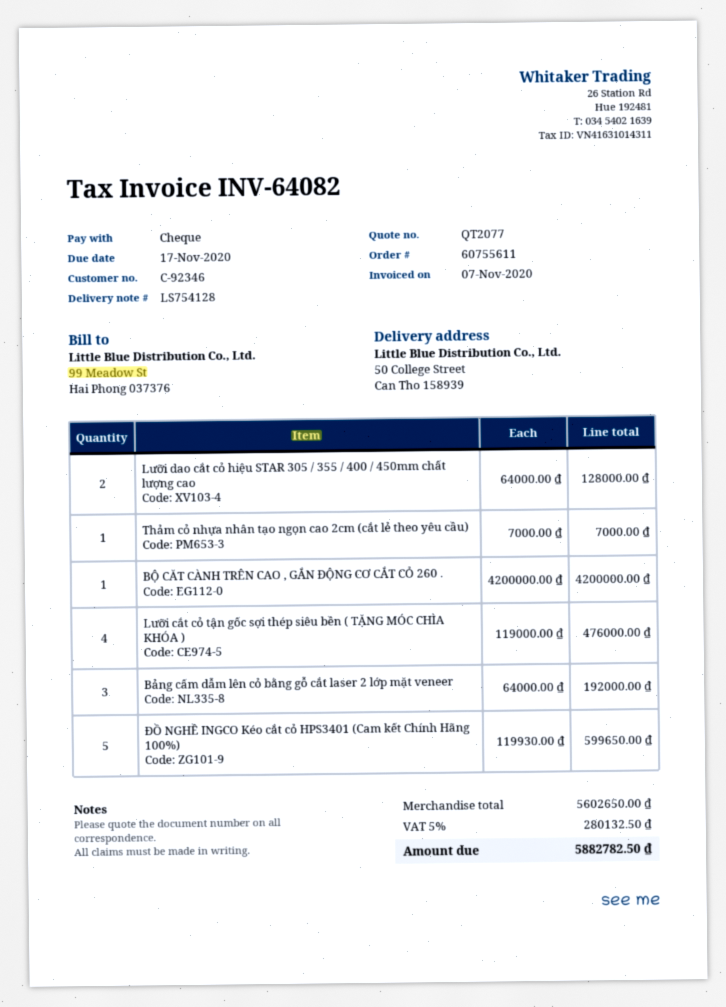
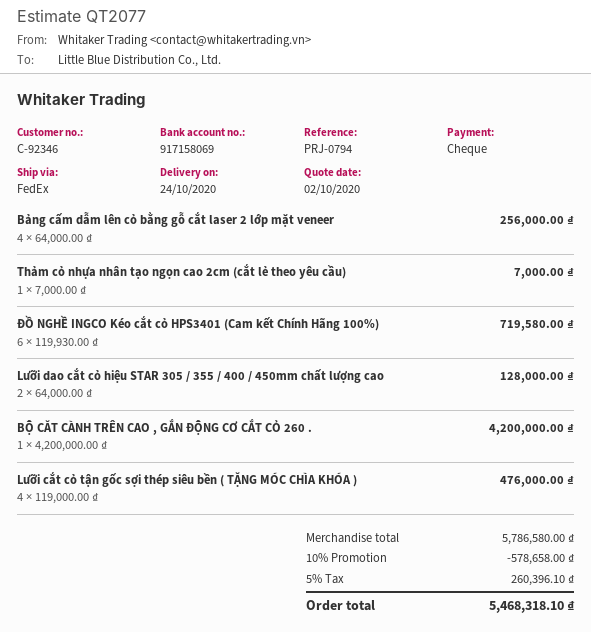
Bảng cấm dẫm lên cỏ bằng gỗ cắt laser 2 lớp mặt veneer: 3 x 64000.00 = 192000.00 -> 4 x 64000.00 = 256000.00
ĐỒ NGHỀ INGCO Kéo cắt cỏ HPS3401 (Cam kết Chính Hãng 100%): 5 x 119930.00 = 599650.00 -> 6 x 119930.00 = 719580.00
subtotal: 5602650.00 -> 5786580.00
discount: none -> 10% = 578658.00
tax: 5% = 280132.50 -> 5% = 260396.10
total: 5882782.50 -> 5468318.10

